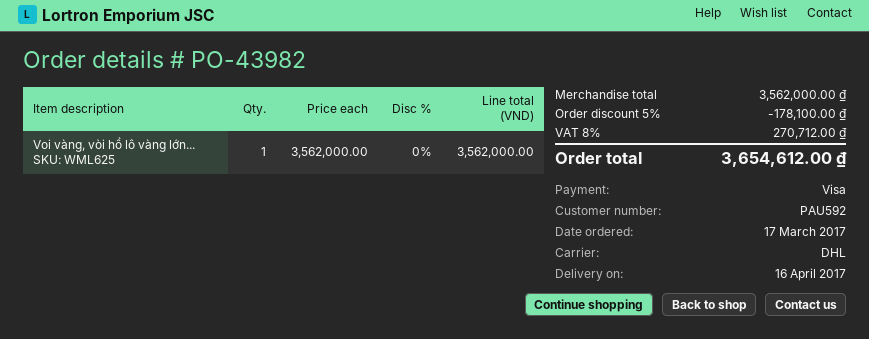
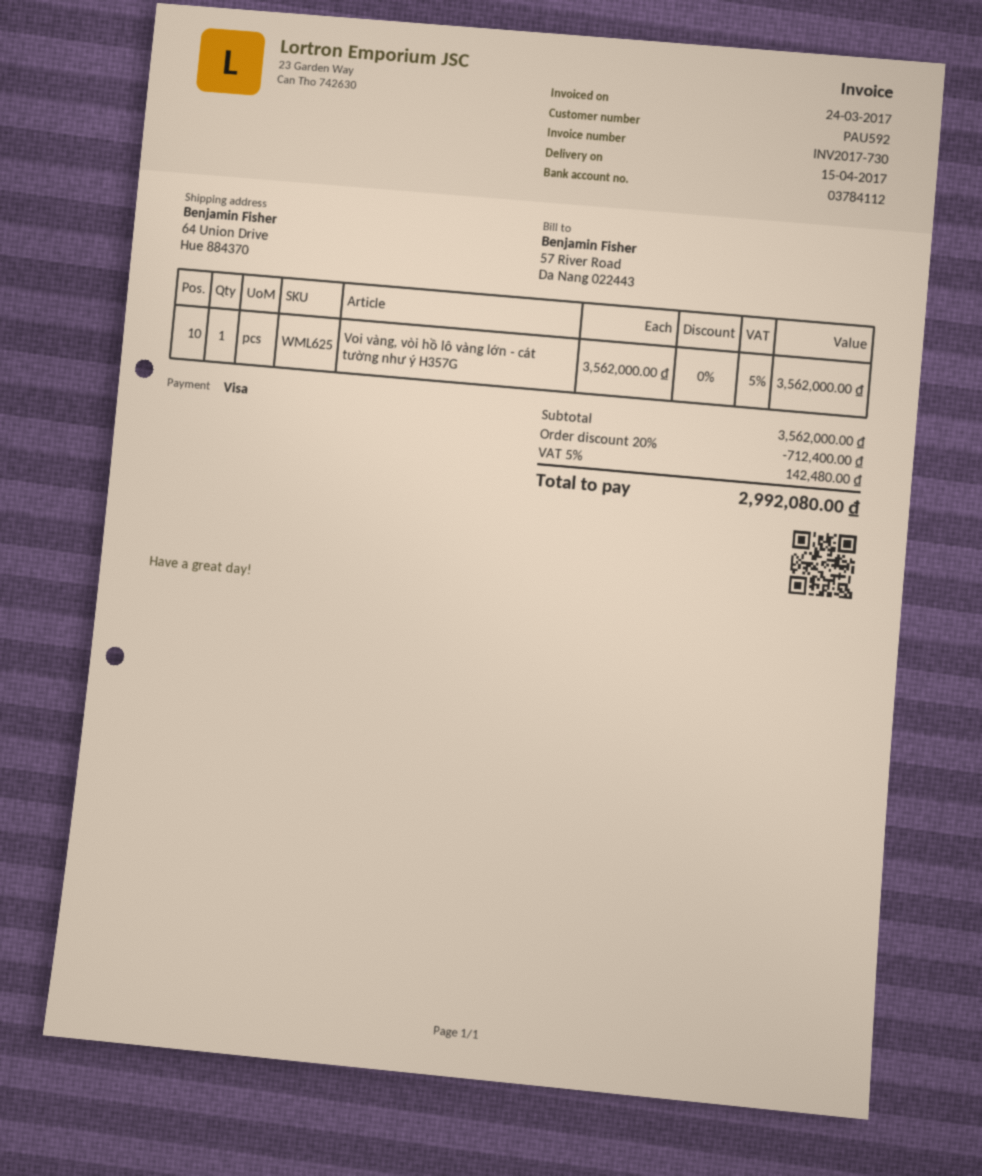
delivery date: 2017-04-16 -> 2017-04-15
discount: 5% = 178100.00 -> 20% = 712400.00
tax: 8% = 270712.00 -> 5% = 142480.00
total: 3654612.00 -> 2992080.00

